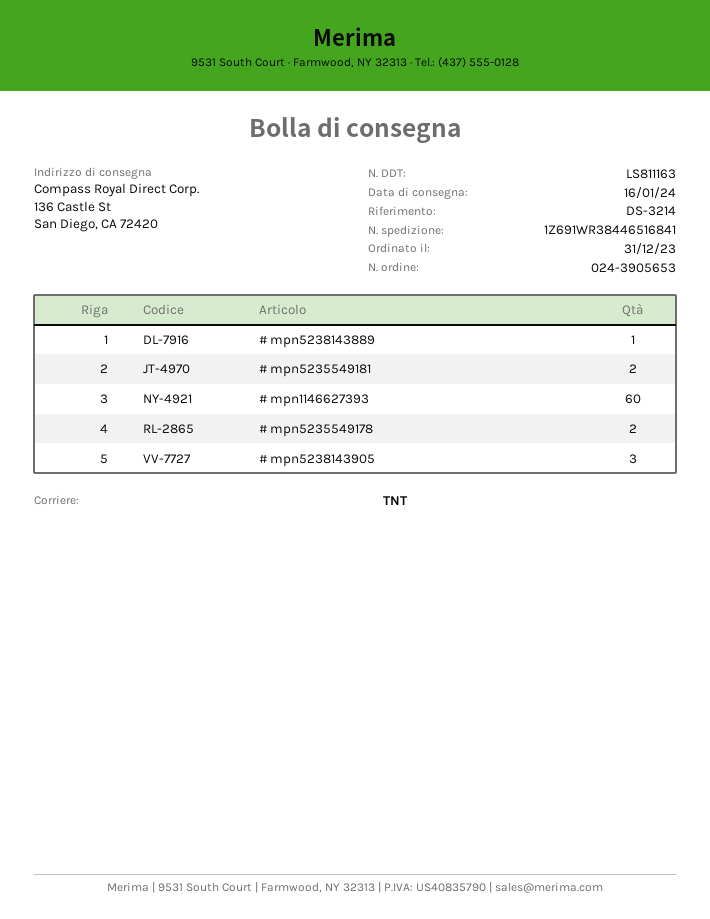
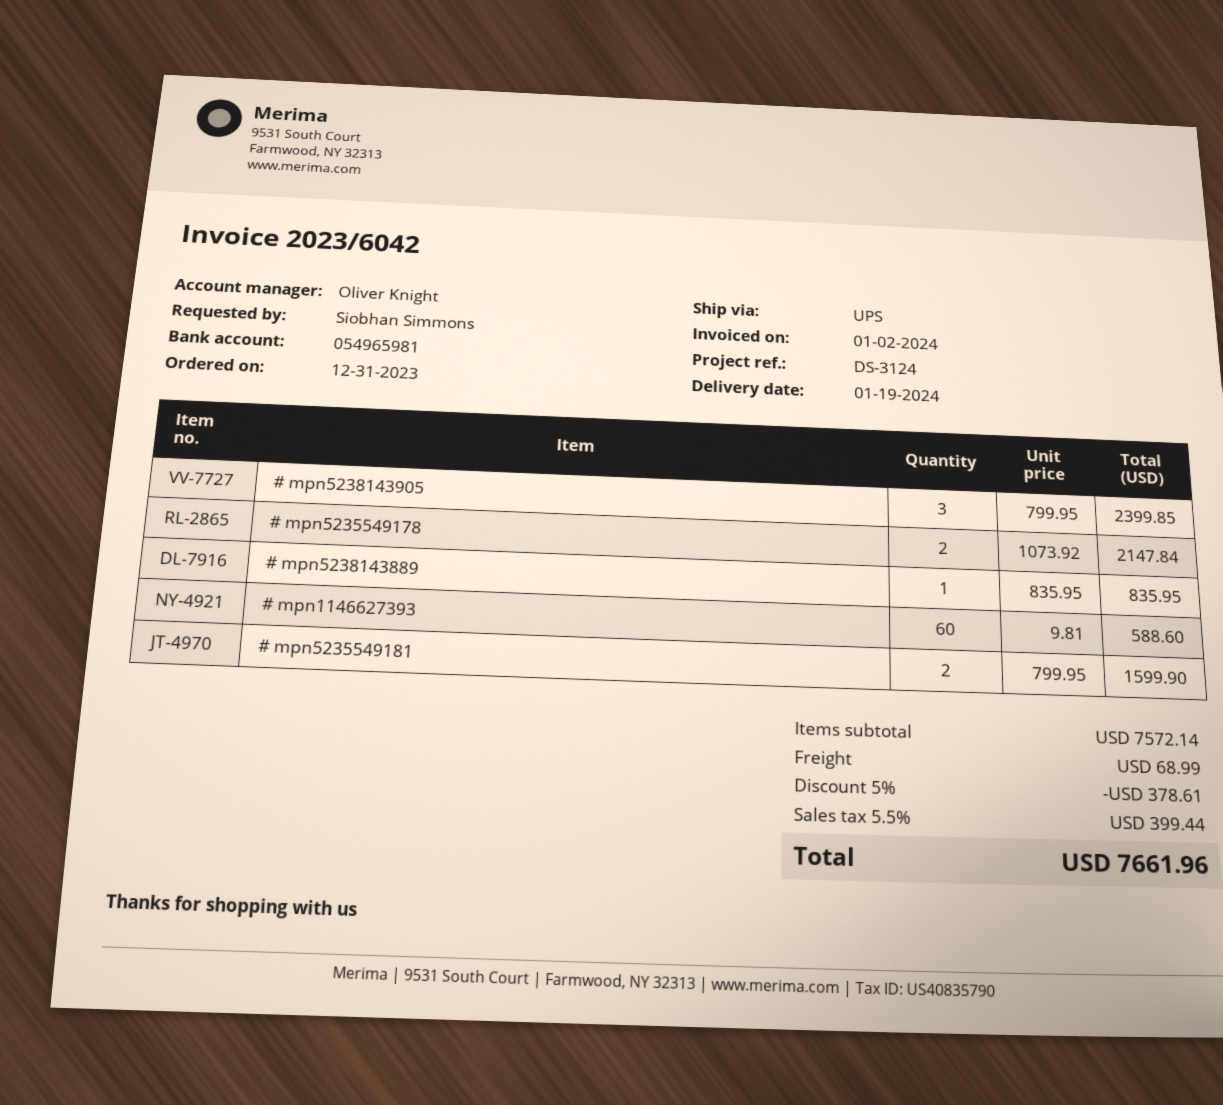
delivery date: 2024-01-16 -> 2024-01-19
reference: DS-3214 -> DS-3124
shipping method: TNT -> UPS

